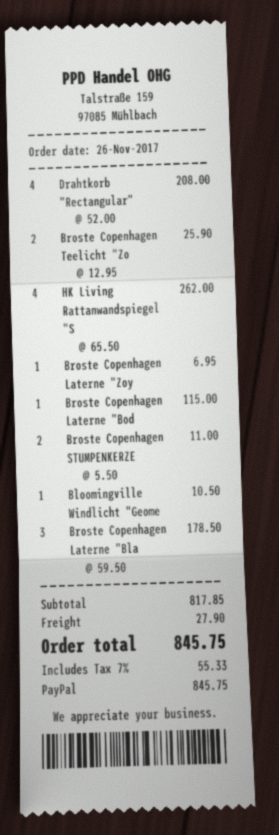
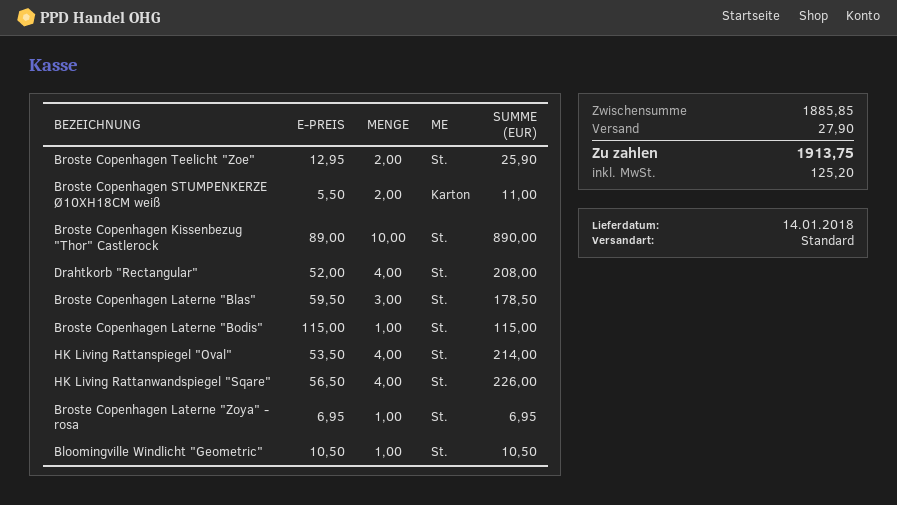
HK Living Rattanwandspiegel "S: 4 x 65.50 = 262.00 -> 4 x 56.50 = 226.00
Broste Copenhagen Kissenbezug "Thor" Castlerock: none -> 10 x 89.00 = 890.00
HK Living Rattanspiegel "Oval": none -> 4 x 53.50 = 214.00
subtotal: 817.85 -> 1885.85
tax: 55.33 -> 125.20
total: 845.75 -> 1913.75

